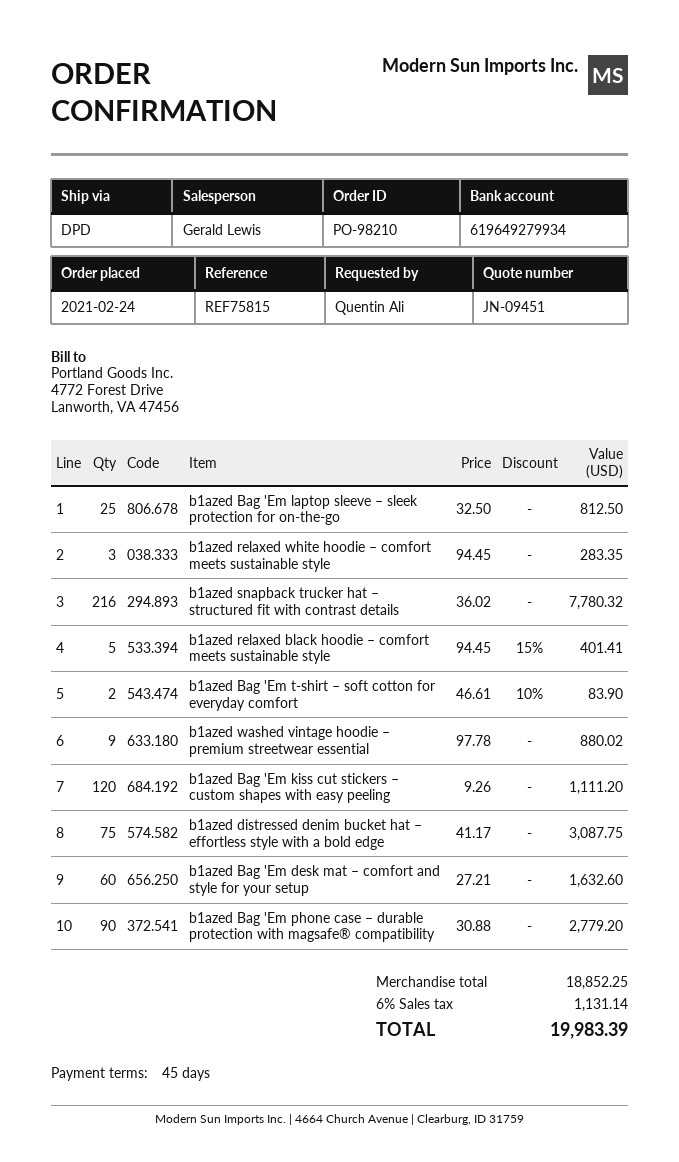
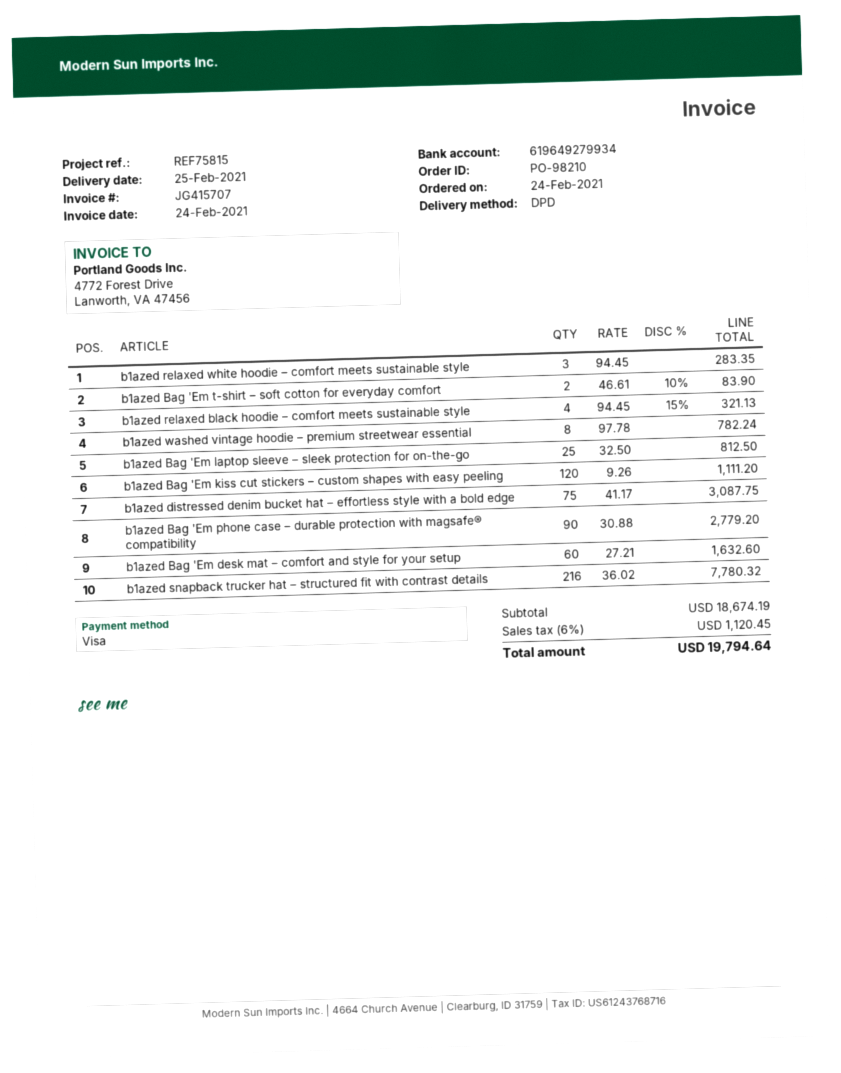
b1azed relaxed black hoodie – comfort meets sustainable style: 5 x 94.45 - 15% = 401.41 -> 4 x 94.45 - 15% = 321.13
b1azed washed vintage hoodie – premium streetwear essential: 9 x 97.78 = 880.02 -> 8 x 97.78 = 782.24
subtotal: 18852.25 -> 18674.19
tax: 6% = 1131.14 -> 6% = 1120.45
total: 19983.39 -> 19794.64

